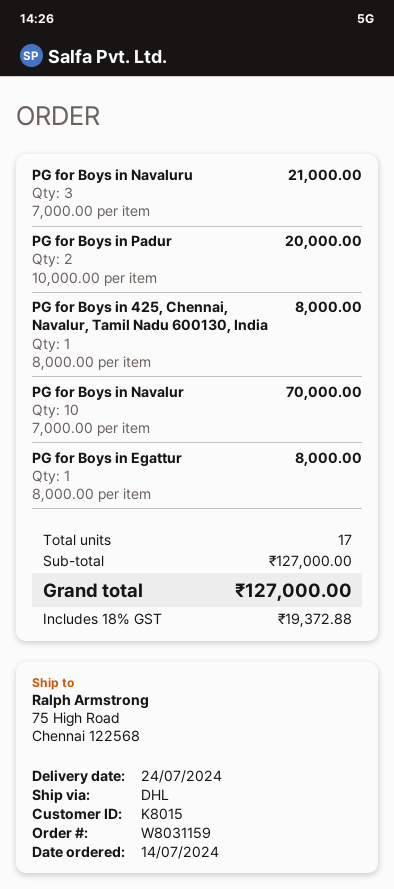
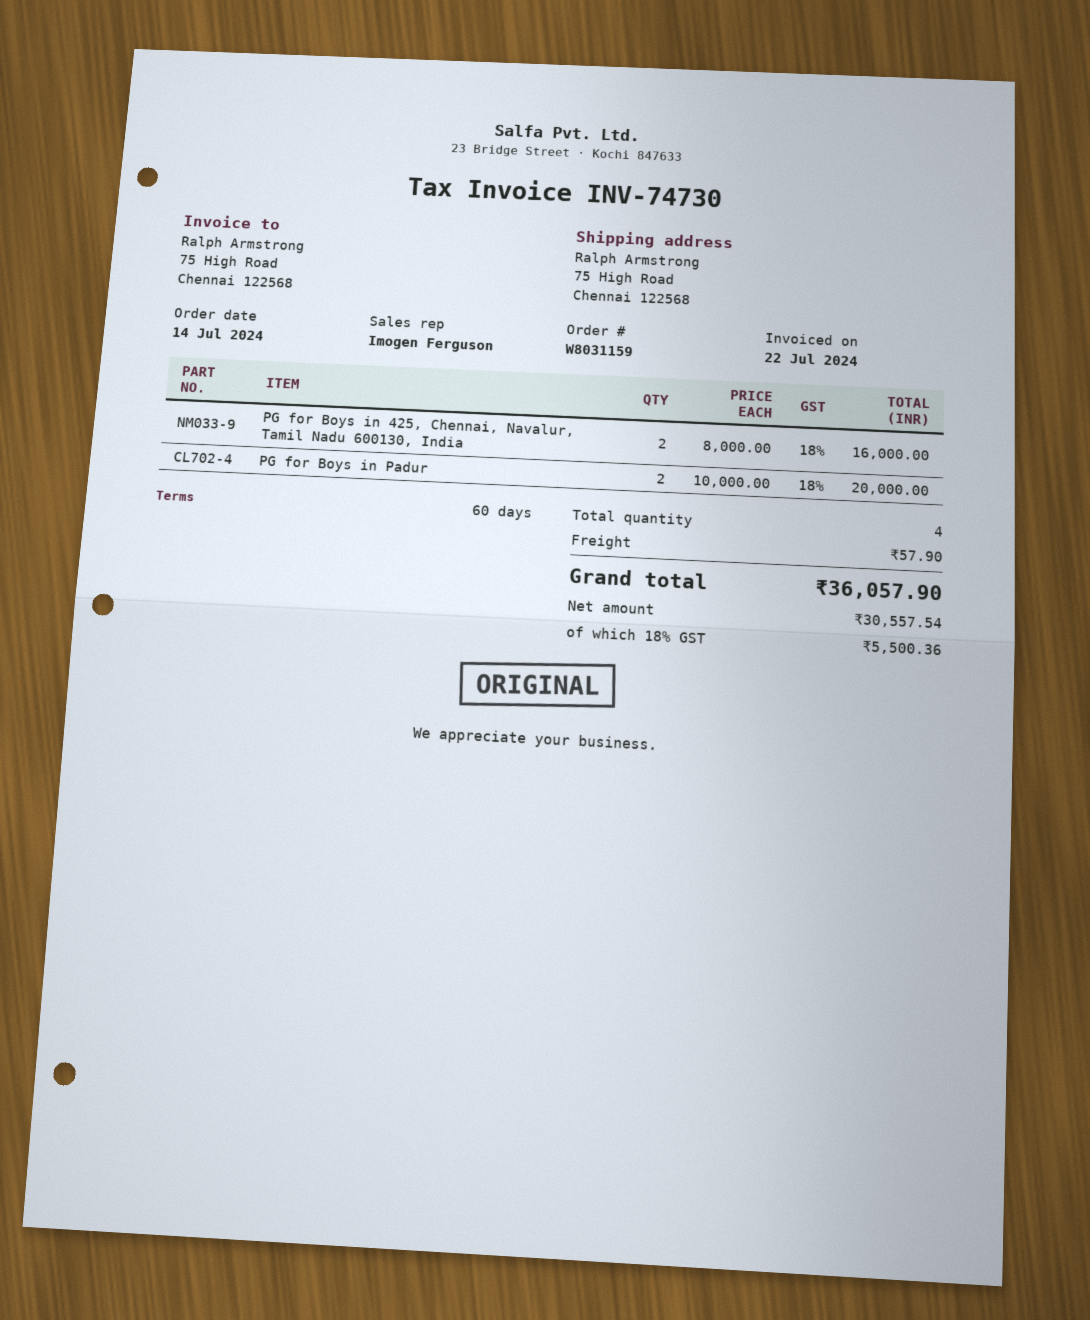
PG for Boys in Navaluru: 3 x 7000.00 = 21000.00 -> none
PG for Boys in 425, Chennai, Navalur, Tamil Nadu 600130, India: 1 x 8000.00 = 8000.00 -> 2 x 8000.00 = 16000.00
PG for Boys in Navalur: 10 x 7000.00 = 70000.00 -> none
PG for Boys in Egattur: 1 x 8000.00 = 8000.00 -> none
total quantity: 17 -> 4
shipping: none -> 57.90
tax: 18% = 19372.88 -> 18% = 5500.36
total: 127000.00 -> 36057.90

